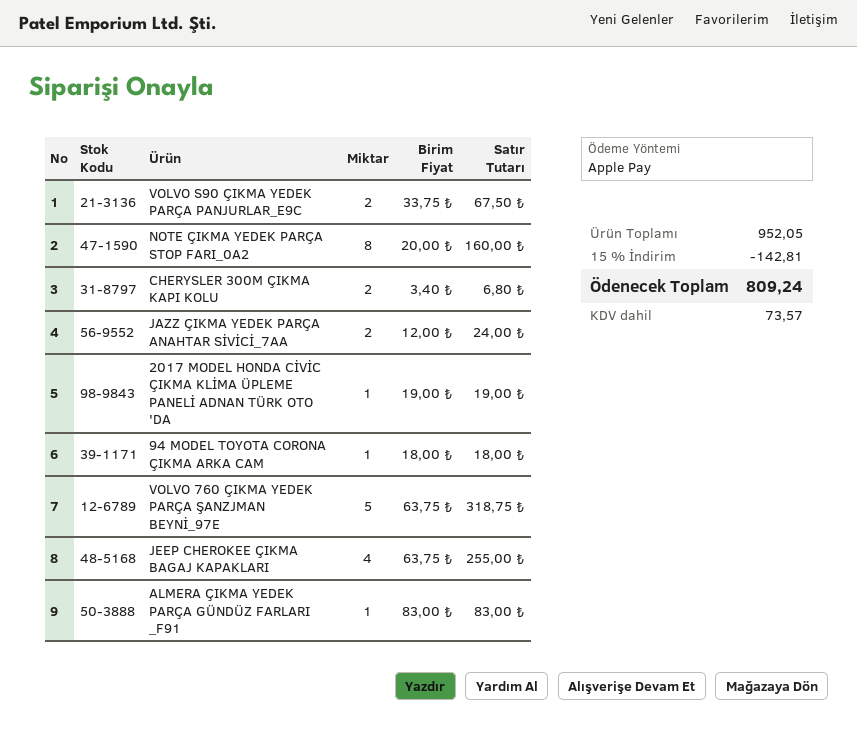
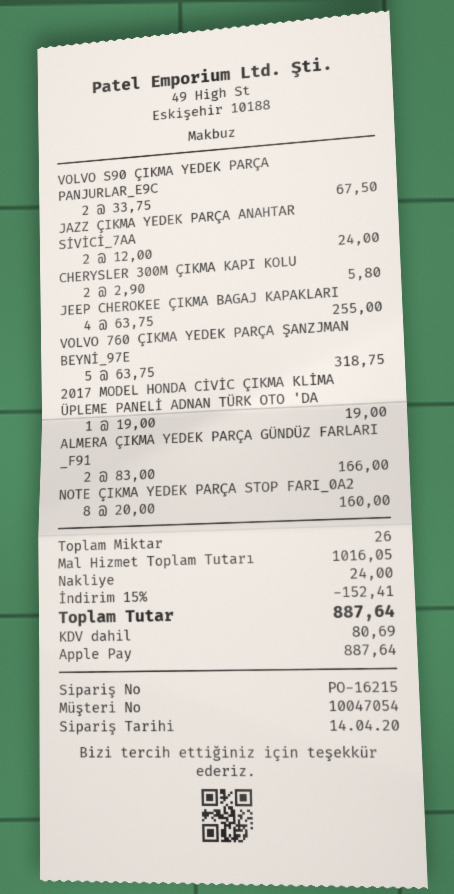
CHERYSLER 300M ÇIKMA KAPI KOLU: 2 x 3.40 = 6.80 -> 2 x 2.90 = 5.80
94 MODEL TOYOTA CORONA ÇIKMA ARKA CAM: 1 x 18.00 = 18.00 -> none
ALMERA ÇIKMA YEDEK PARÇA GÜNDÜZ FARLARI _F91: 1 x 83.00 = 83.00 -> 2 x 83.00 = 166.00
subtotal: 952.05 -> 1016.05
discount: 15% = 142.81 -> 15% = 152.41
shipping: none -> 24.00
tax: 73.57 -> 80.69
total: 809.24 -> 887.64

